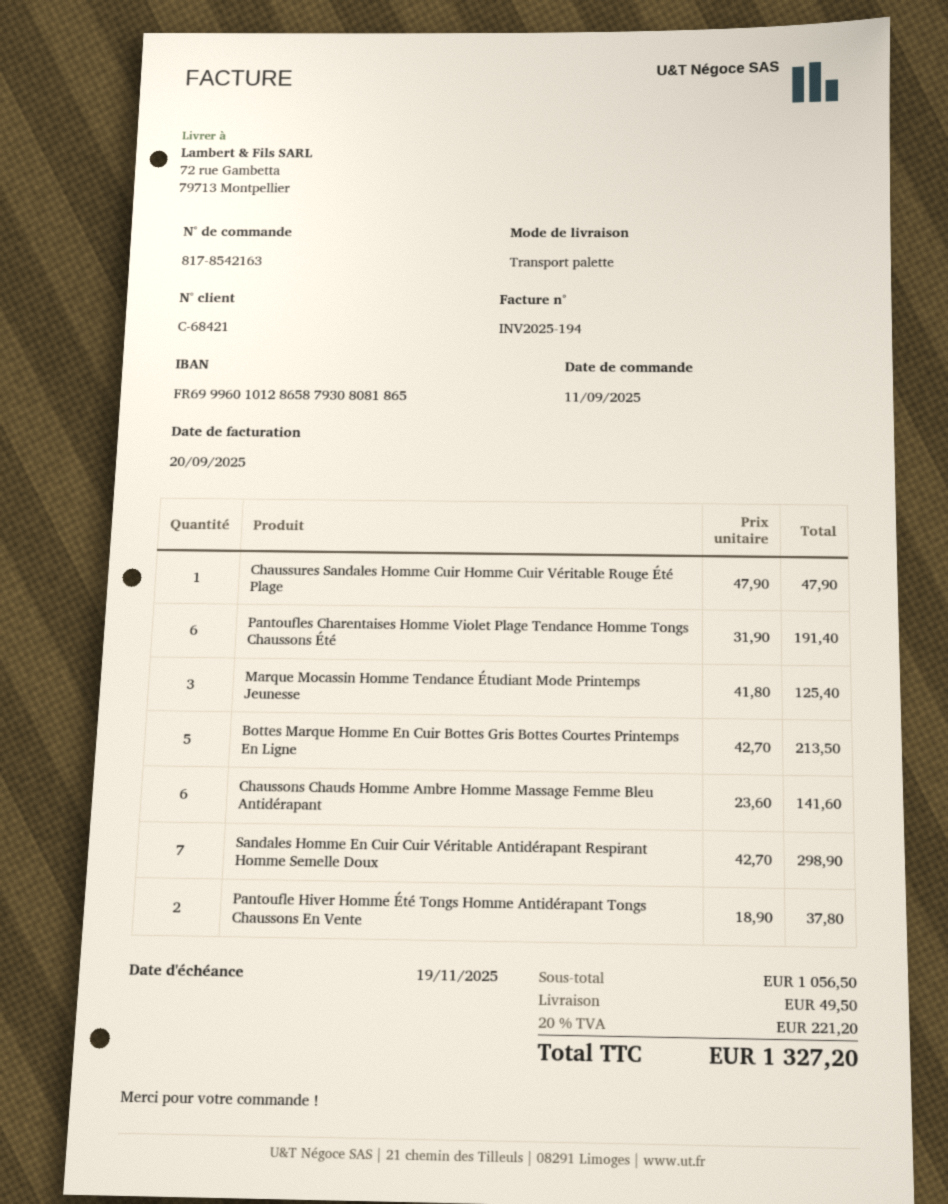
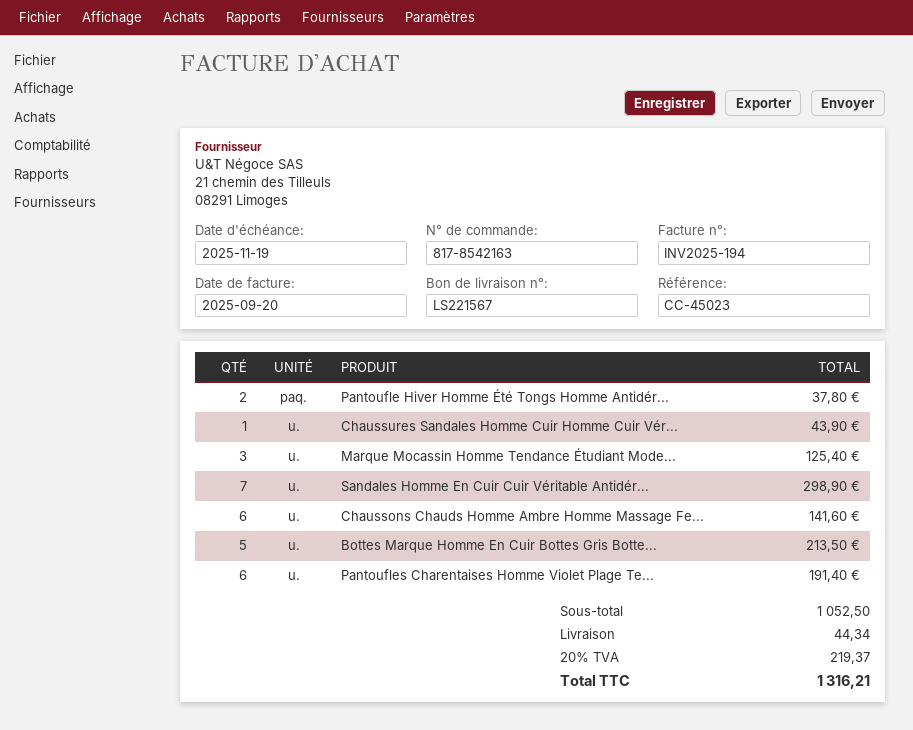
Chaussures Sandales Homme Cuir Homme Cuir Véritable Rouge Été Plage: 1 for 47.90 -> 1 for 43.90
subtotal: 1056.50 -> 1052.50
shipping: 49.50 -> 44.34
tax: 20% = 221.20 -> 20% = 219.37
total: 1327.20 -> 1316.21

